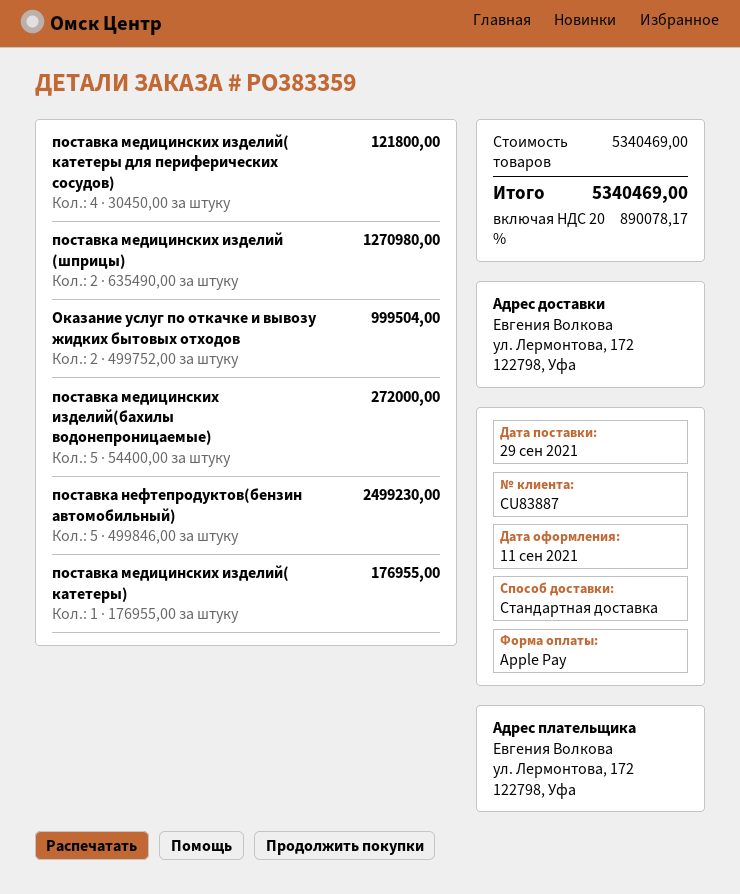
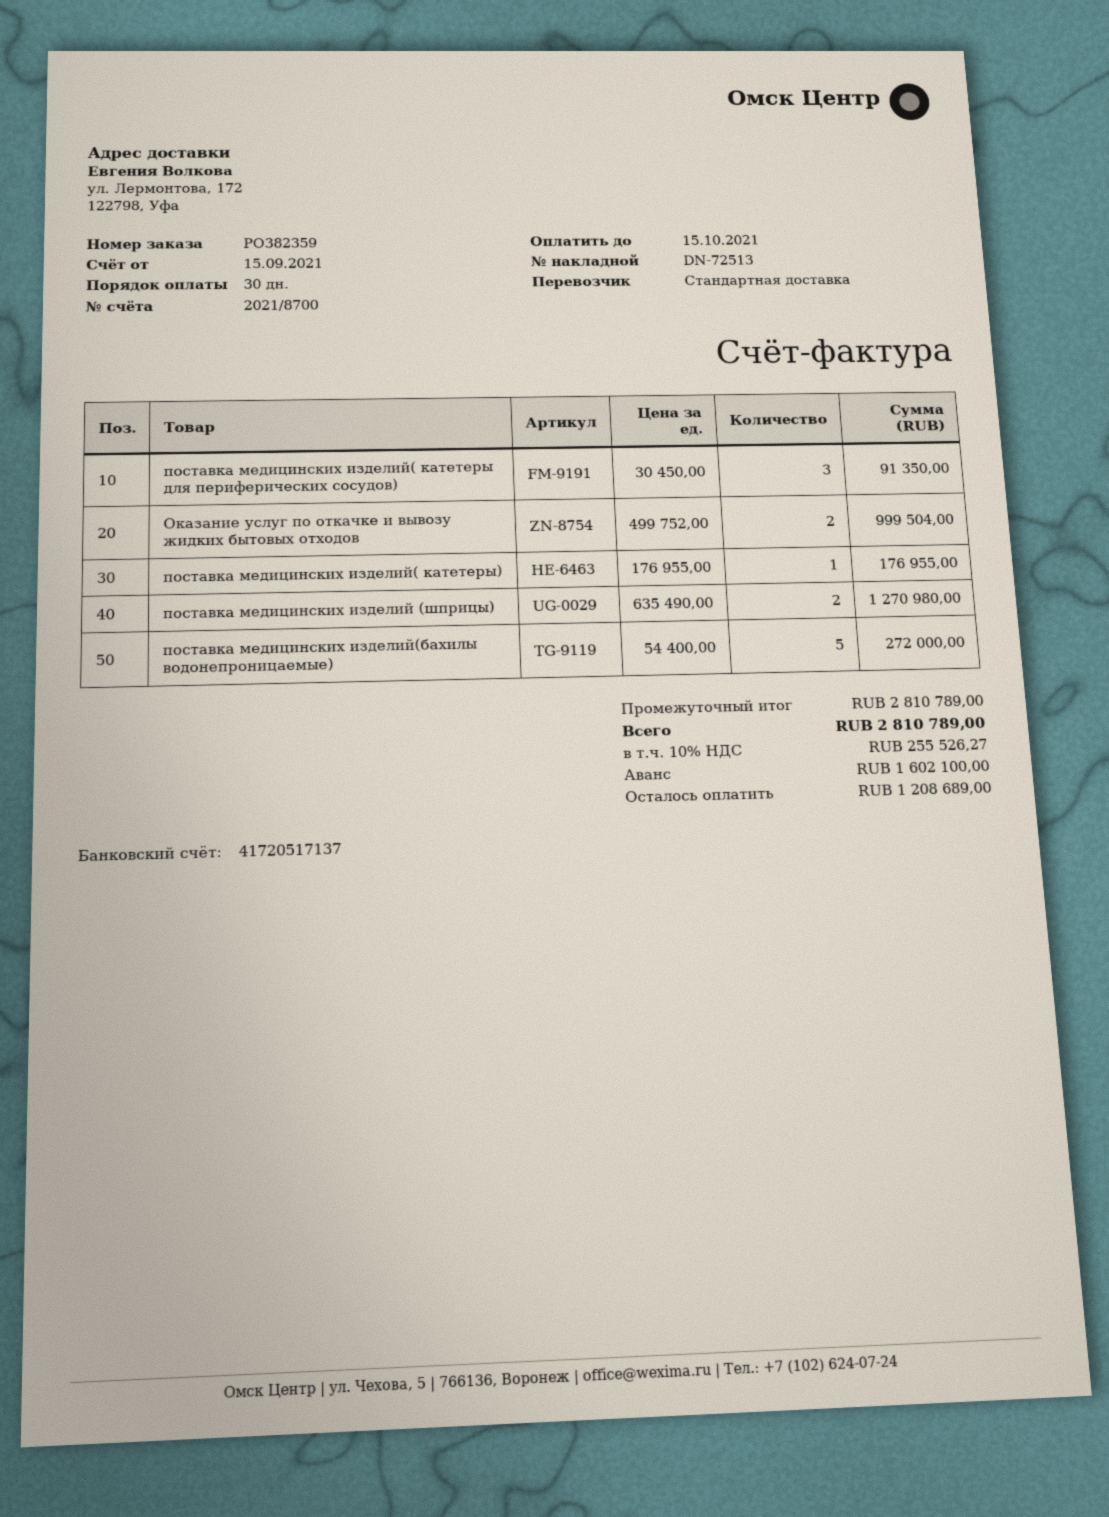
order number: PO383359 -> PO382359
поставка медицинских изделий( катетеры для периферических сосудов): 4 x 30450.00 = 121800.00 -> 3 x 30450.00 = 91350.00
поставка нефтепродуктов(бензин автомобильный): 5 x 499846.00 = 2499230.00 -> none
subtotal: 5340469.00 -> 2810789.00
tax: 20% = 890078.17 -> 10% = 255526.27
total: 5340469.00 -> 2810789.00

